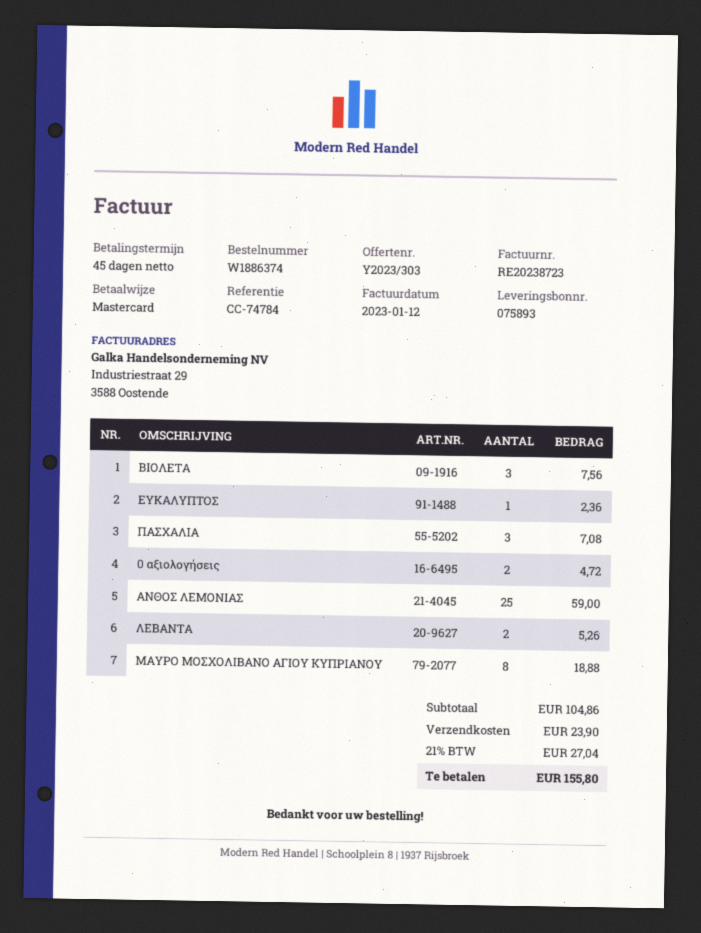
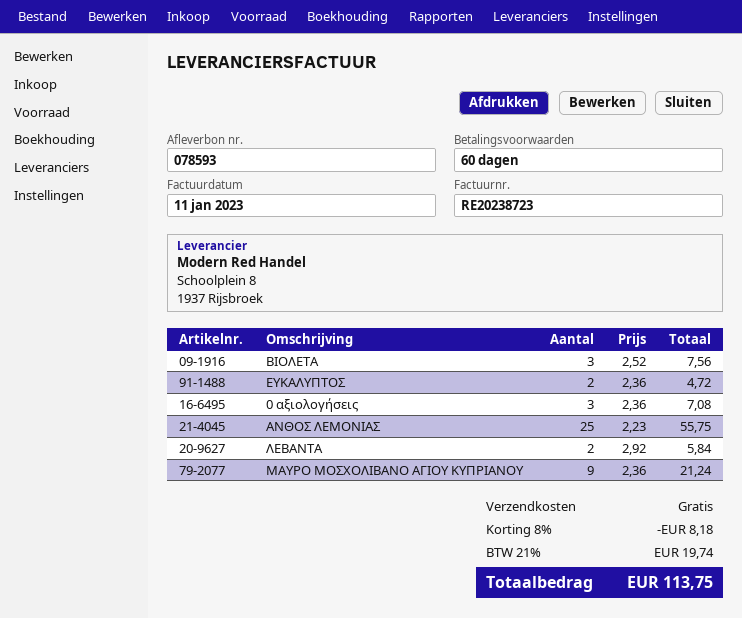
delivery note number: 075893 -> 078593
invoice date: 2023-01-12 -> 2023-01-11
payment terms: 45 days -> 60 days
ΕΥΚΑΛΥΠΤΟΣ: 1 for 2.36 -> 2 for 4.72
ΠΑΣΧΑΛΙΑ: 3 for 7.08 -> none
0 αξιολογήσεις: 2 for 4.72 -> 3 for 7.08
ΑΝΘΟΣ ΛΕΜΟΝΙΑΣ: 25 for 59.00 -> 25 for 55.75
ΛΕΒΑΝΤΑ: 2 for 5.26 -> 2 for 5.84
ΜΑΥΡΟ ΜΟΣΧΟΛΙΒΑΝΟ ΑΓΙΟΥ ΚΥΠΡΙΑΝΟΥ: 8 for 18.88 -> 9 for 21.24
discount: none -> 8% = 8.18
shipping: 23.90 -> 0.00
tax: 21% = 27.04 -> 21% = 19.74
total: 155.80 -> 113.75

